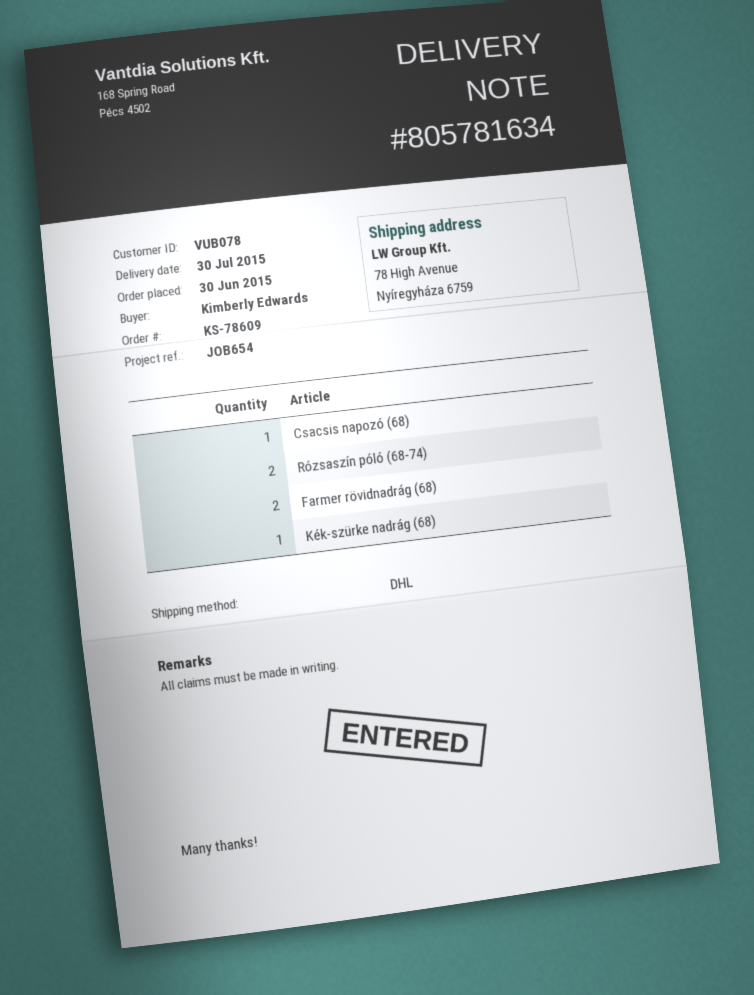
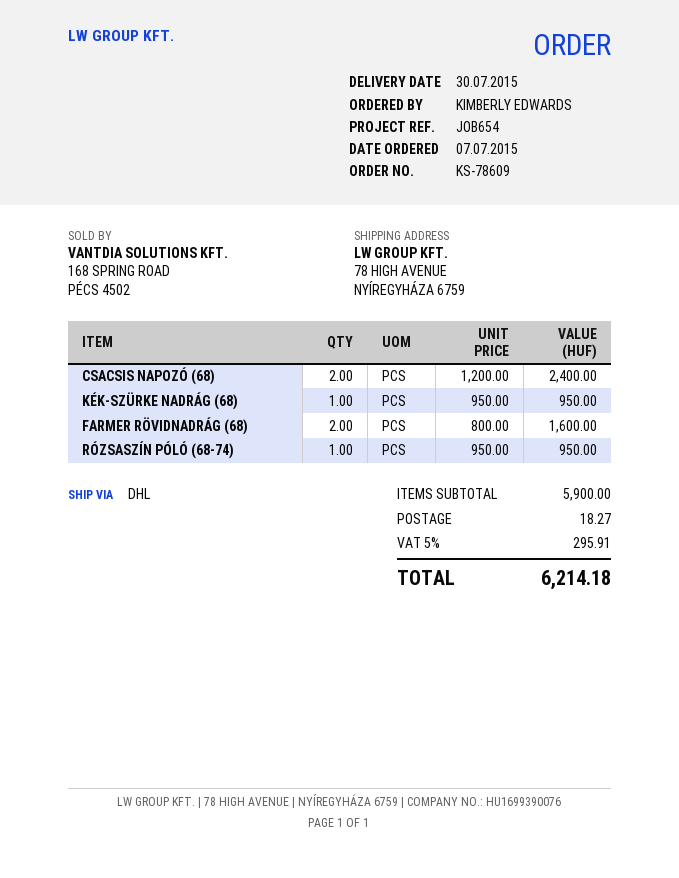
order date: 2015-06-30 -> 2015-07-07
Csacsis napozó (68): 1 -> 2
Rózsaszín póló (68-74): 2 -> 1

